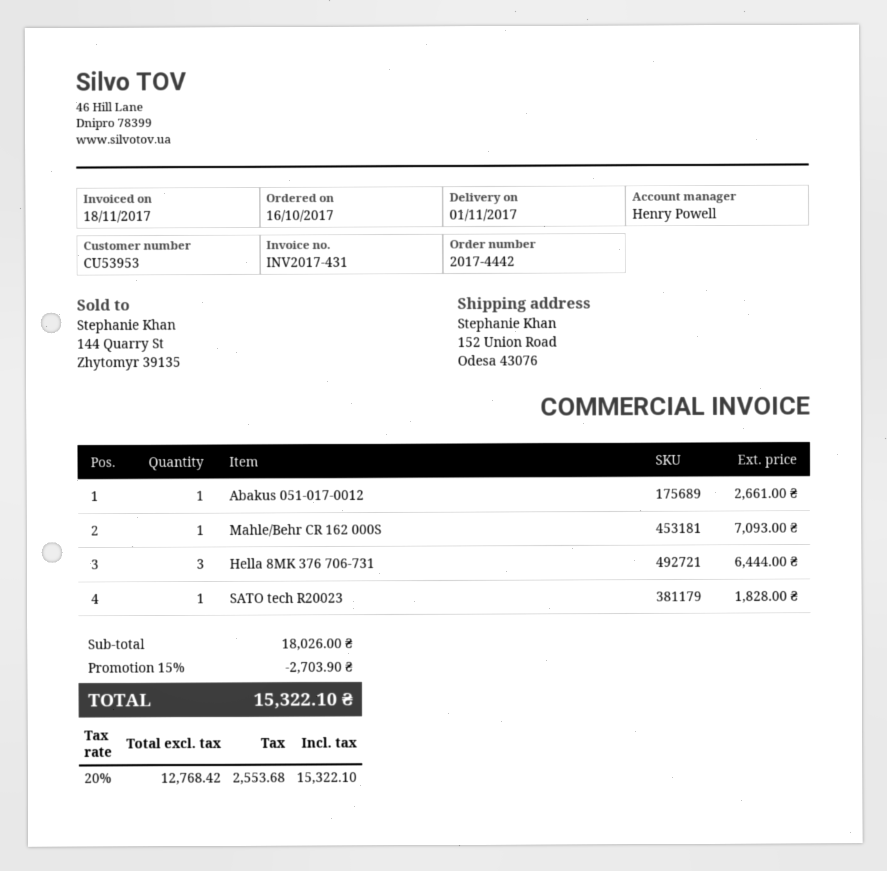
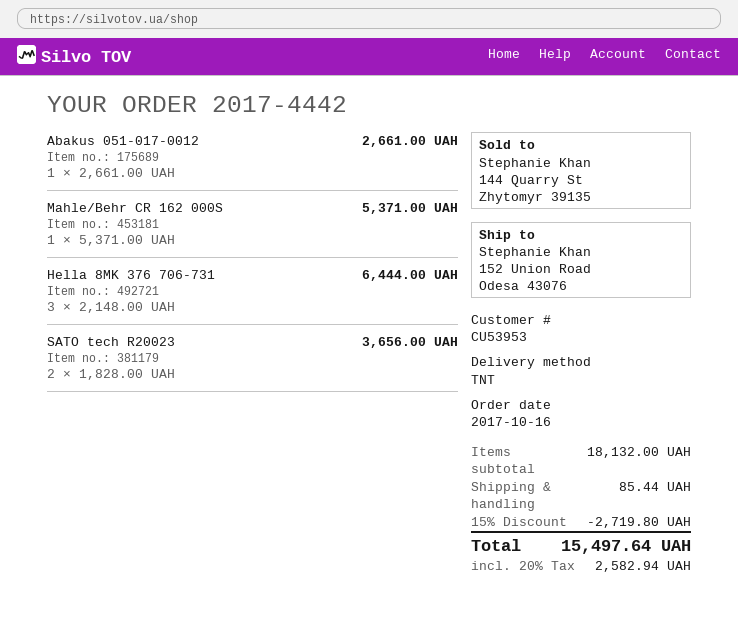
Mahle/Behr CR 162 000S: 1 for 7093.00 -> 1 for 5371.00
SATO tech R20023: 1 for 1828.00 -> 2 for 3656.00
subtotal: 18026.00 -> 18132.00
discount: 15% = 2703.90 -> 15% = 2719.80
shipping: none -> 85.44
tax: 20% = 2553.68 -> 20% = 2582.94
total: 15322.10 -> 15497.64

